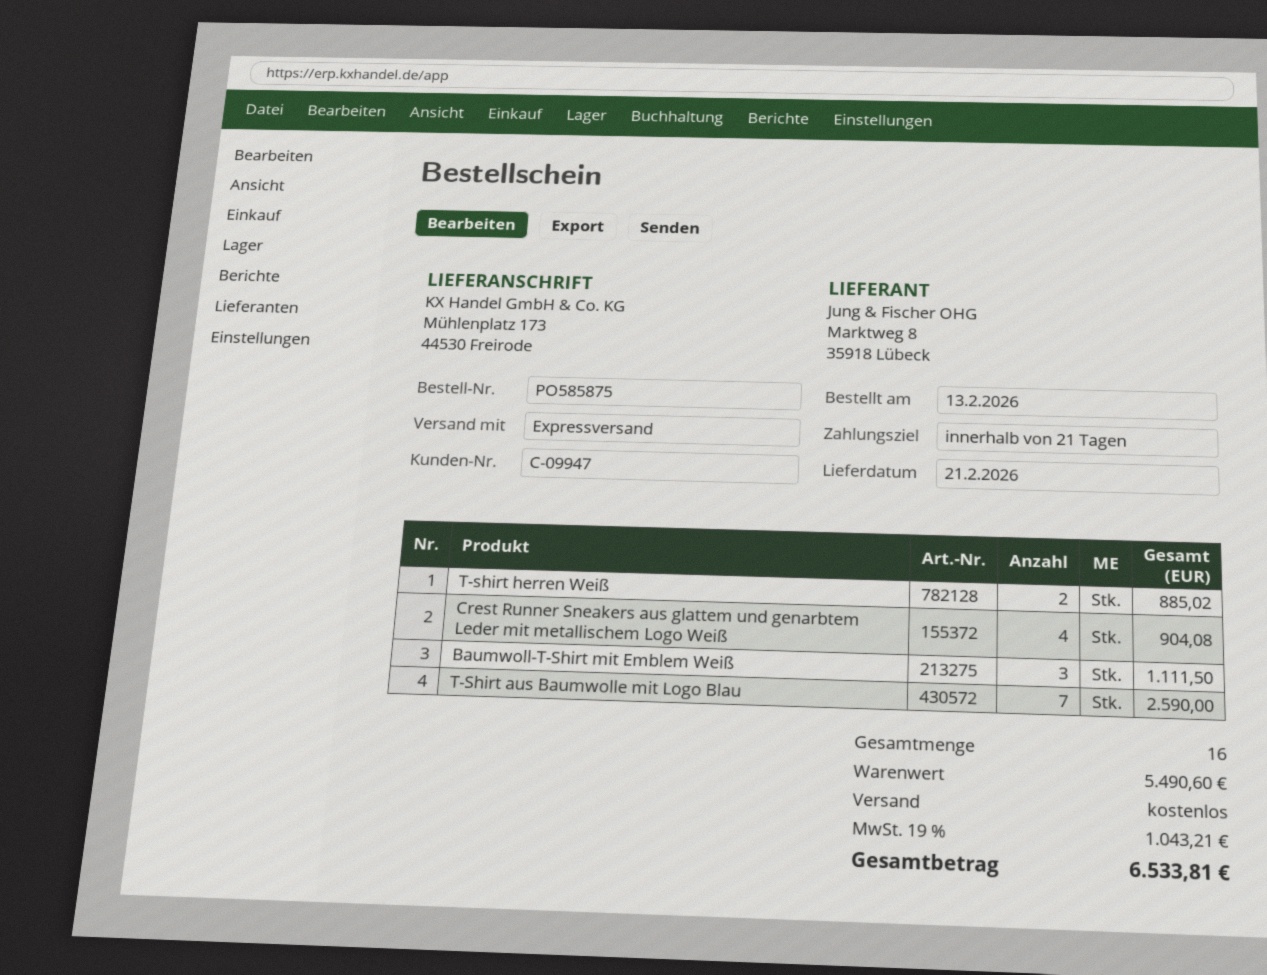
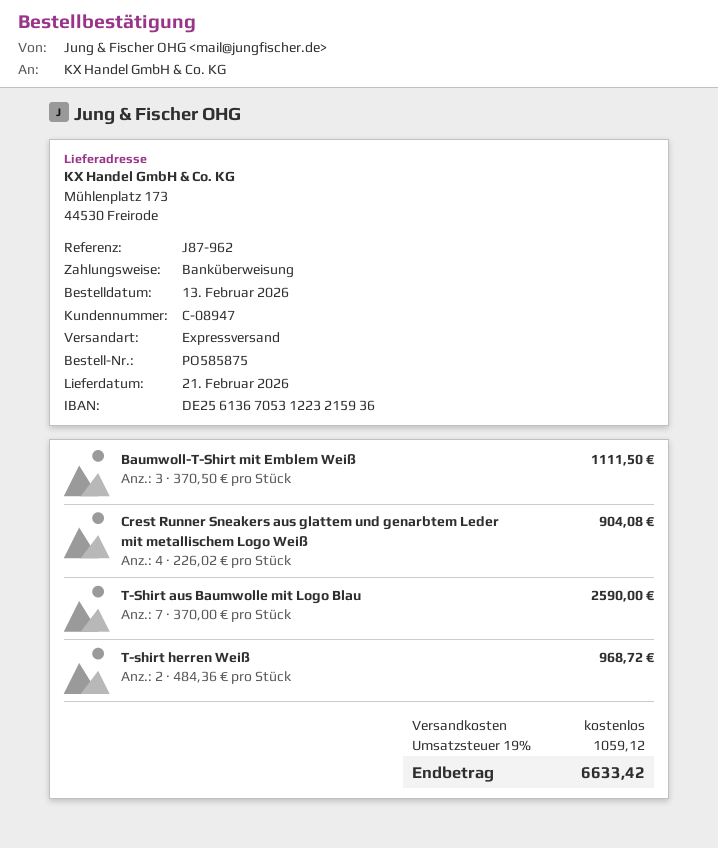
customer number: C-09947 -> C-08947
T-shirt herren Weiß: 2 for 885.02 -> 2 for 968.72
tax: 19% = 1043.21 -> 19% = 1059.12
total: 6533.81 -> 6633.42

